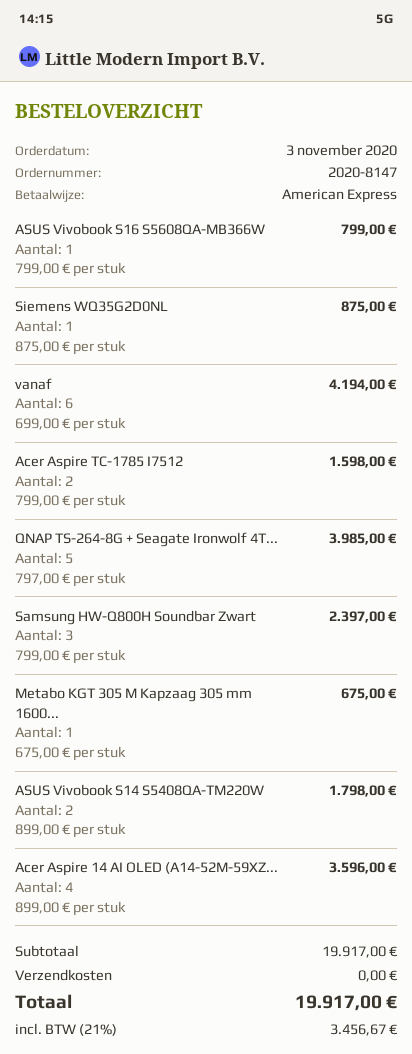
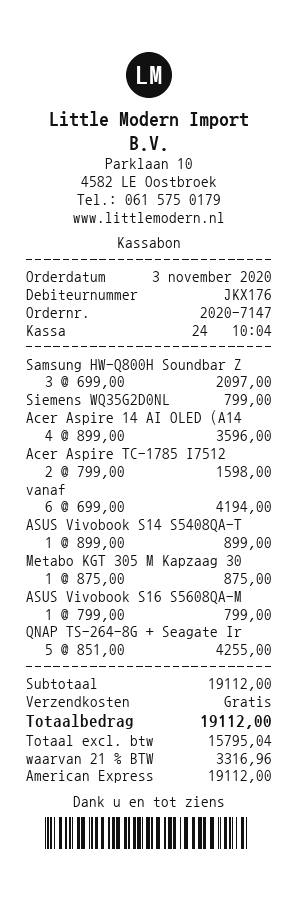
order number: 2020-8147 -> 2020-7147
Siemens WQ35G2D0NL: 1 x 875.00 = 875.00 -> 1 x 799.00 = 799.00
QNAP TS-264-8G + Seagate Ironwolf 4T...: 5 x 797.00 = 3985.00 -> 5 x 851.00 = 4255.00
Samsung HW-Q800H Soundbar Zwart: 3 x 799.00 = 2397.00 -> 3 x 699.00 = 2097.00
Metabo KGT 305 M Kapzaag 305 mm 1600...: 1 x 675.00 = 675.00 -> 1 x 875.00 = 875.00
ASUS Vivobook S14 S5408QA-TM220W: 2 x 899.00 = 1798.00 -> 1 x 899.00 = 899.00
subtotal: 19917.00 -> 19112.00
tax: 21% = 3456.67 -> 21% = 3316.96
total: 19917.00 -> 19112.00

